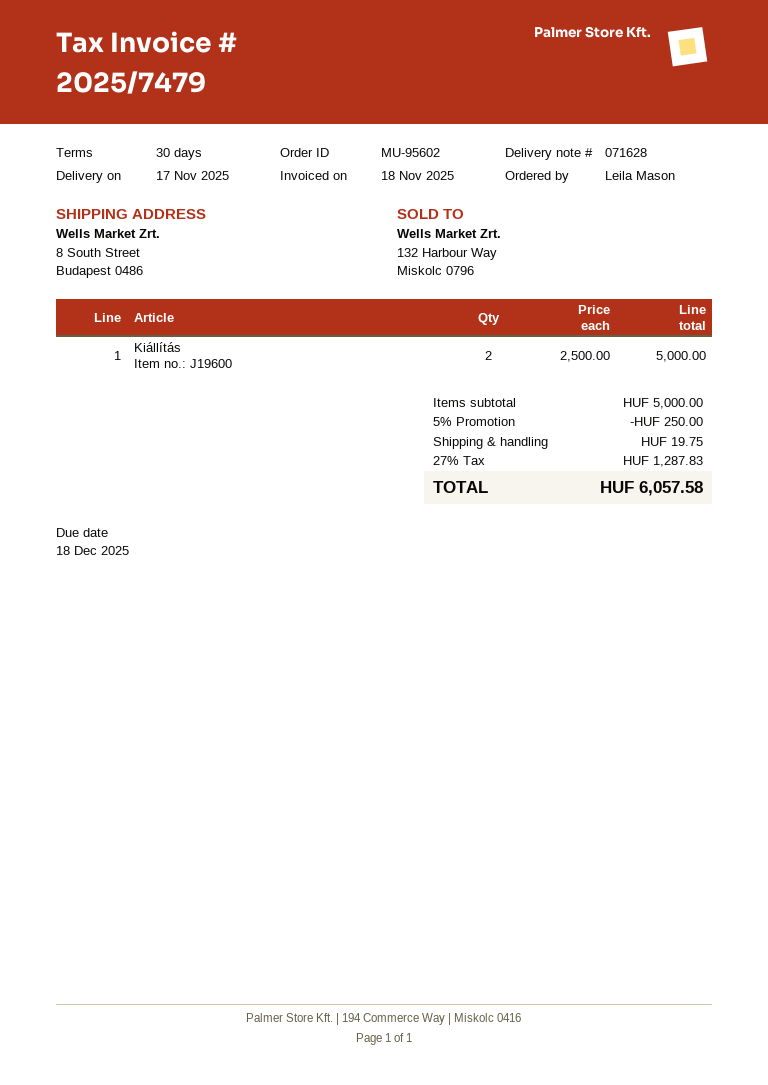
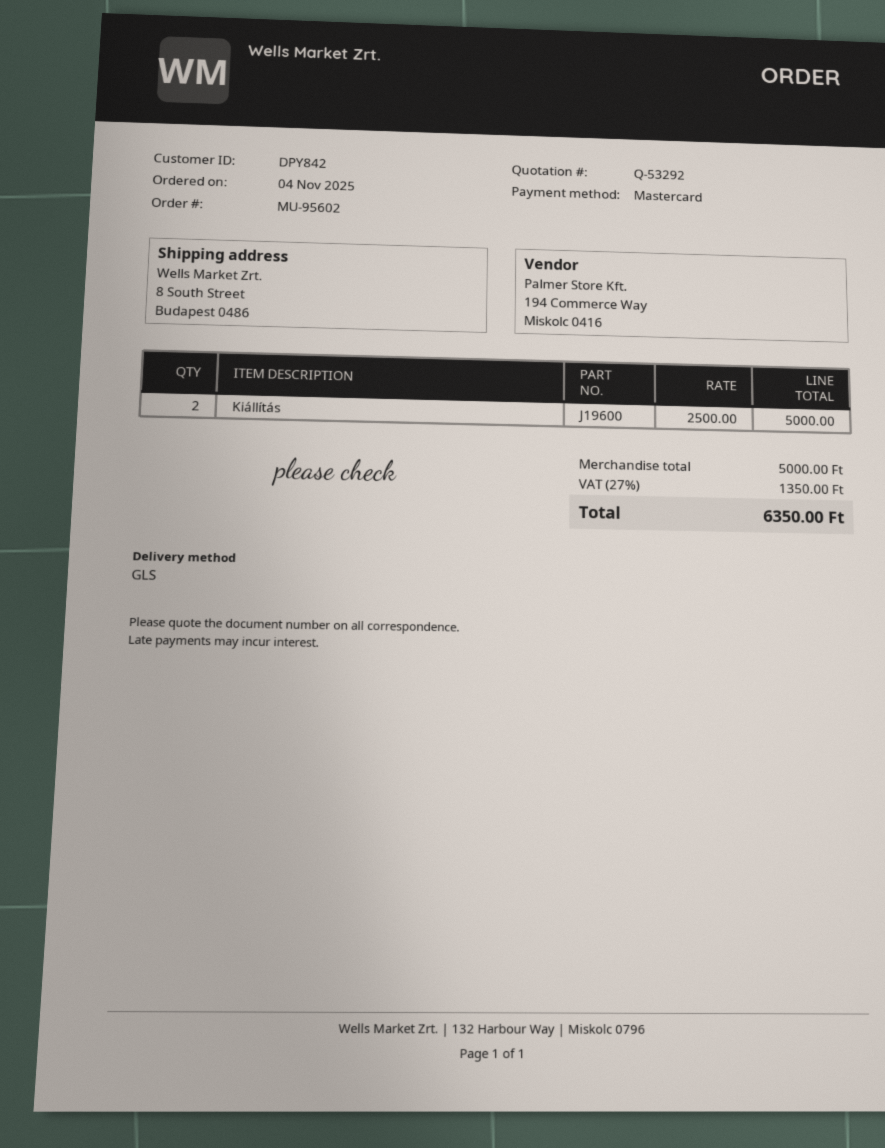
discount: 5% = 250.00 -> none
shipping: 19.75 -> none
tax: 27% = 1287.83 -> 27% = 1350.00
total: 6057.58 -> 6350.00

